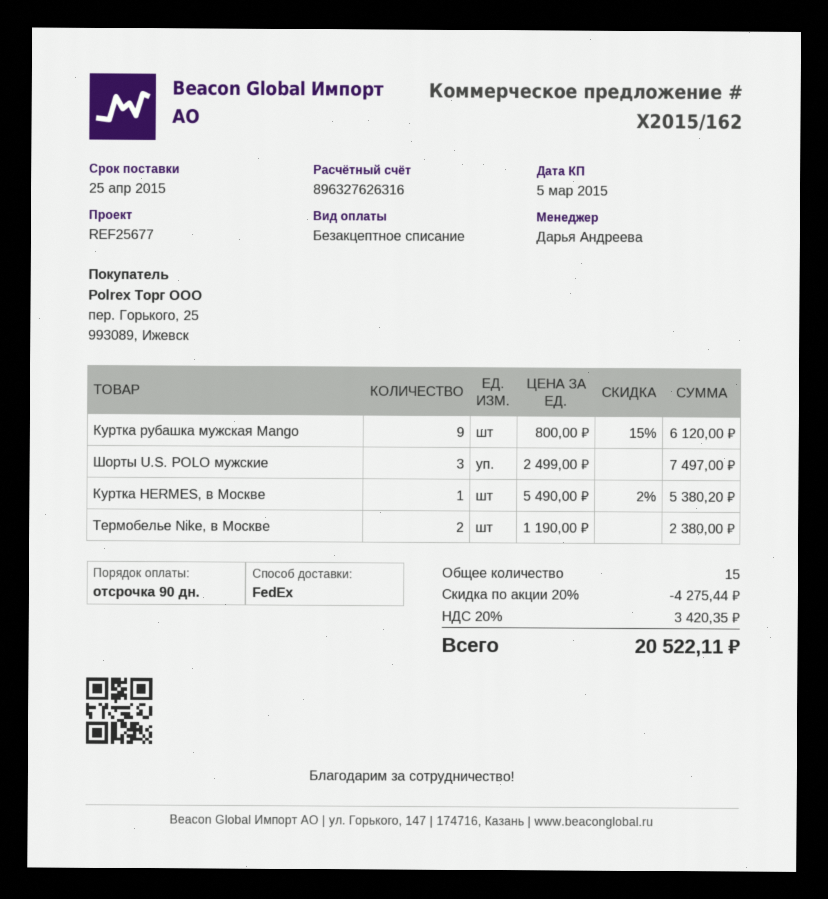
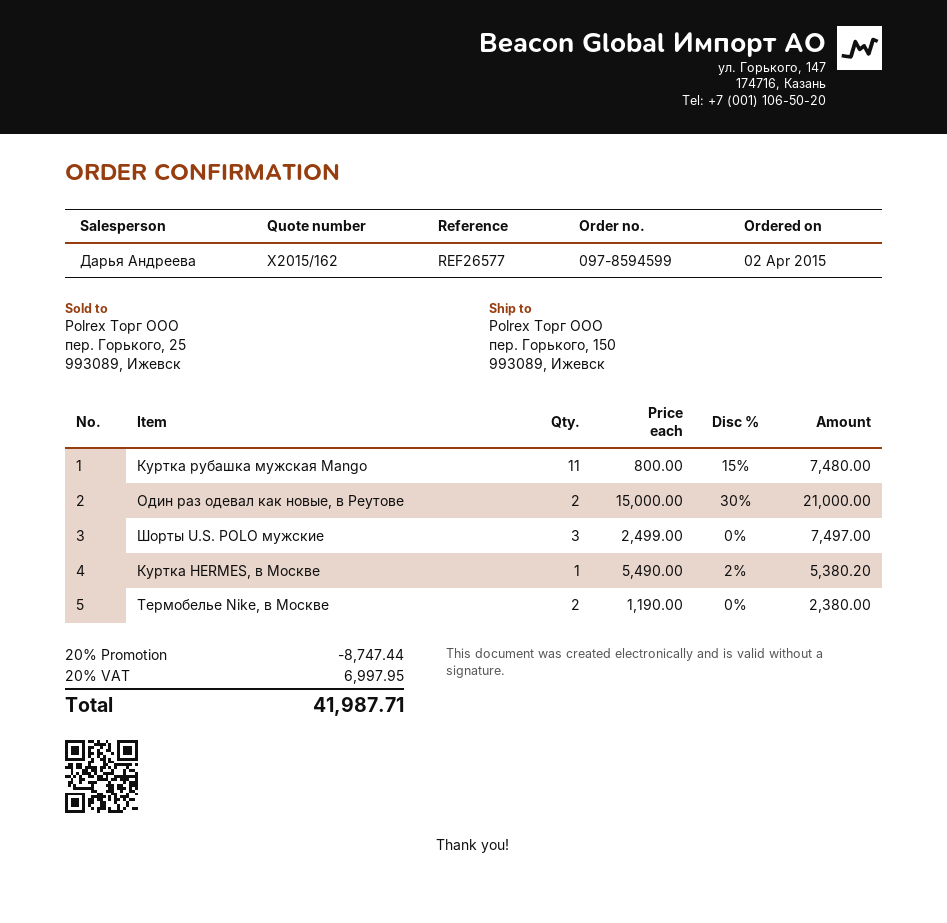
reference: REF25677 -> REF26577
Куртка рубашка мужская Mango: 9 x 800.00 - 15% = 6120.00 -> 11 x 800.00 - 15% = 7480.00
Один раз одевал как новые, в Реутове: none -> 2 x 15000.00 - 30% = 21000.00
discount: 20% = 4275.44 -> 20% = 8747.44
tax: 20% = 3420.35 -> 20% = 6997.95
total: 20522.11 -> 41987.71

